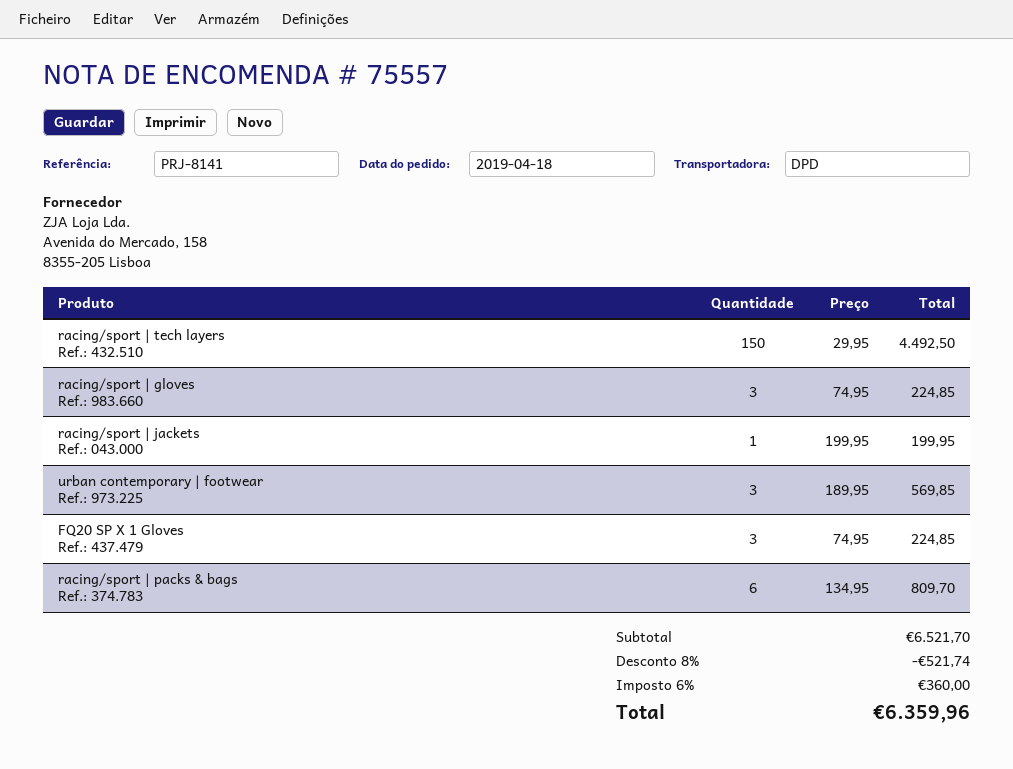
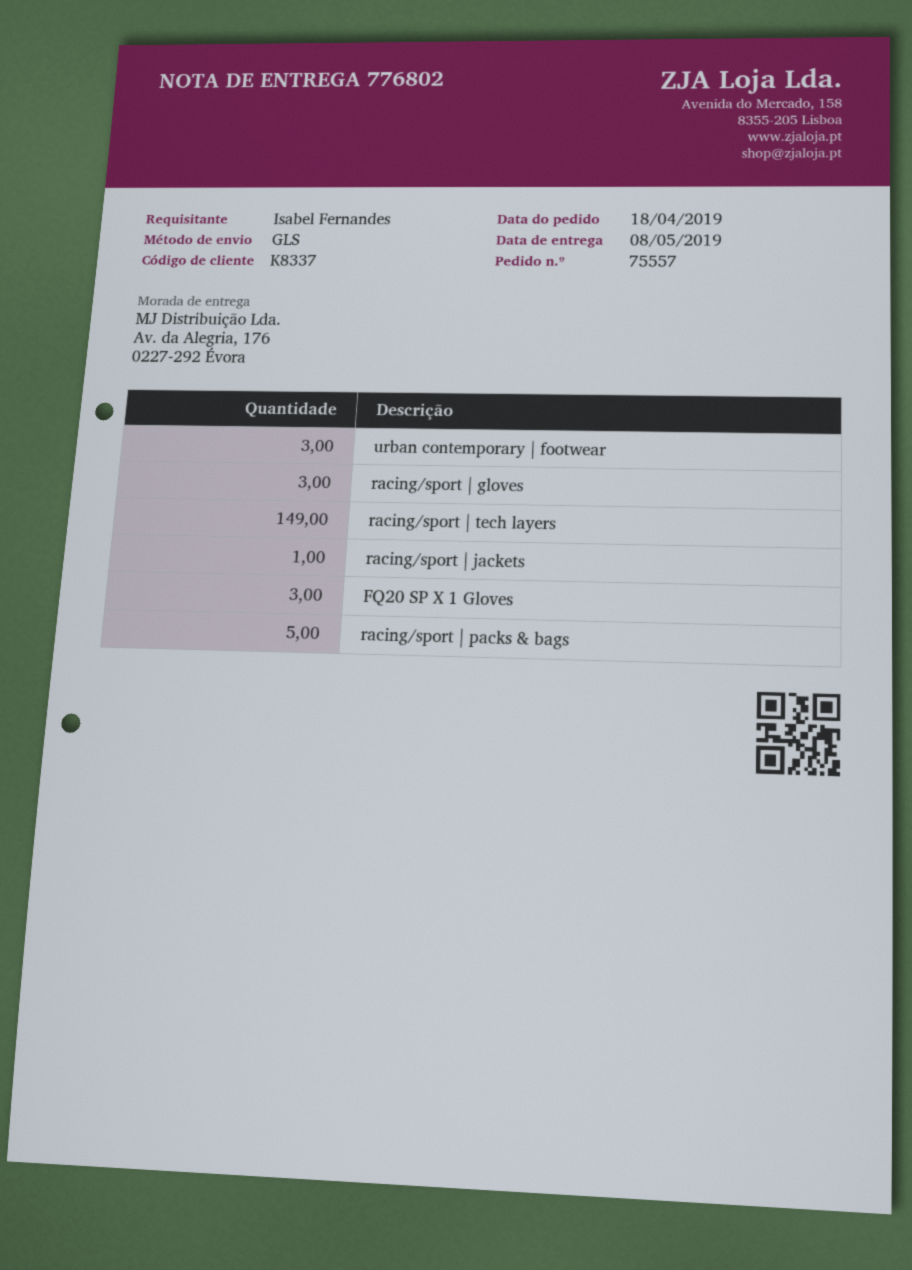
shipping method: DPD -> GLS
racing/sport | tech layers: 150 -> 149
racing/sport | packs & bags: 6 -> 5

